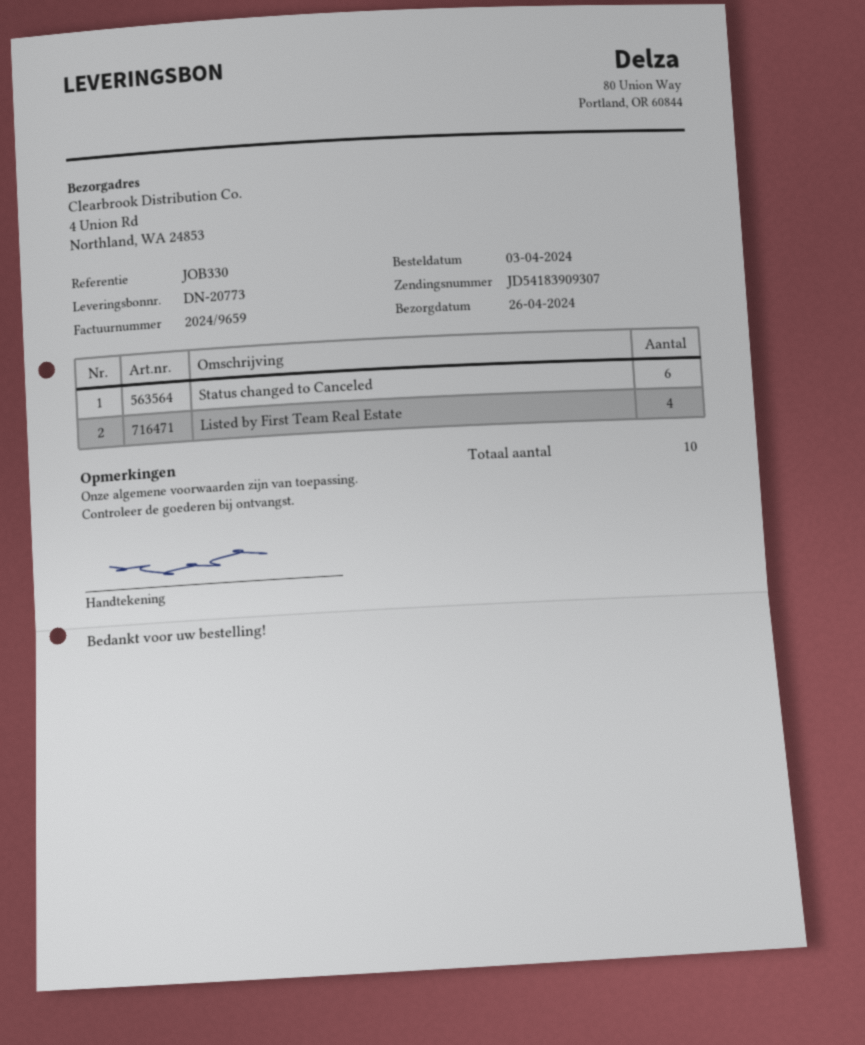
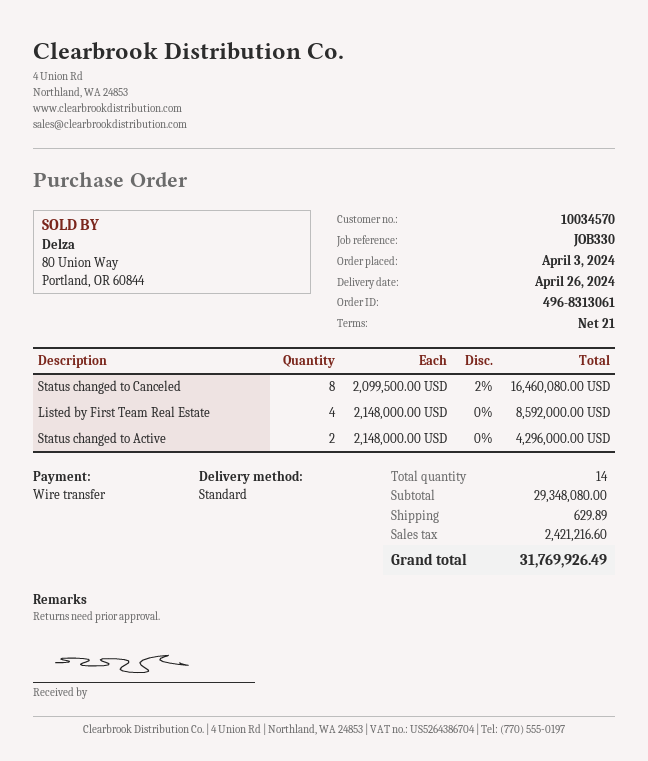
Status changed to Canceled: 6 -> 8
Status changed to Active: none -> 2
total quantity: 10 -> 14

